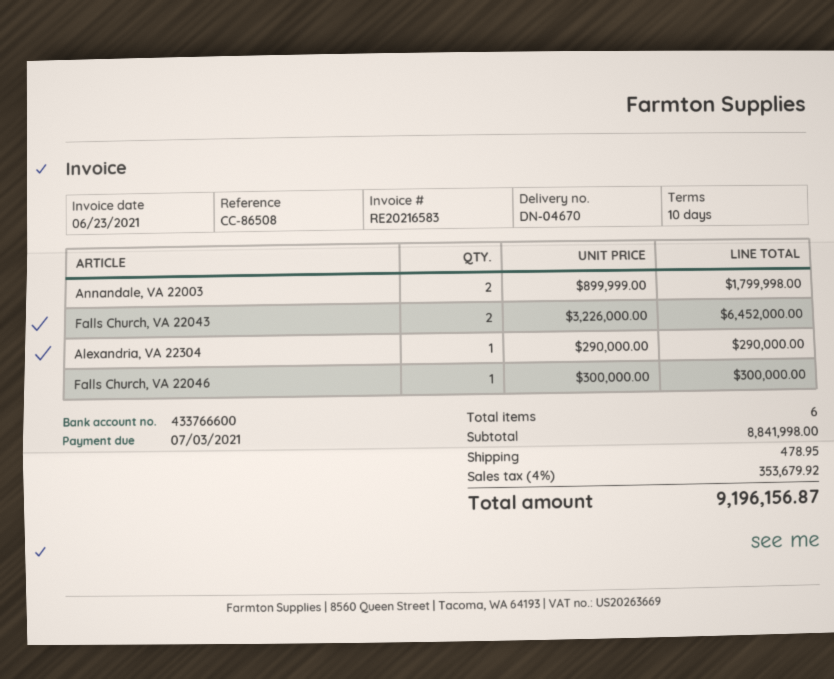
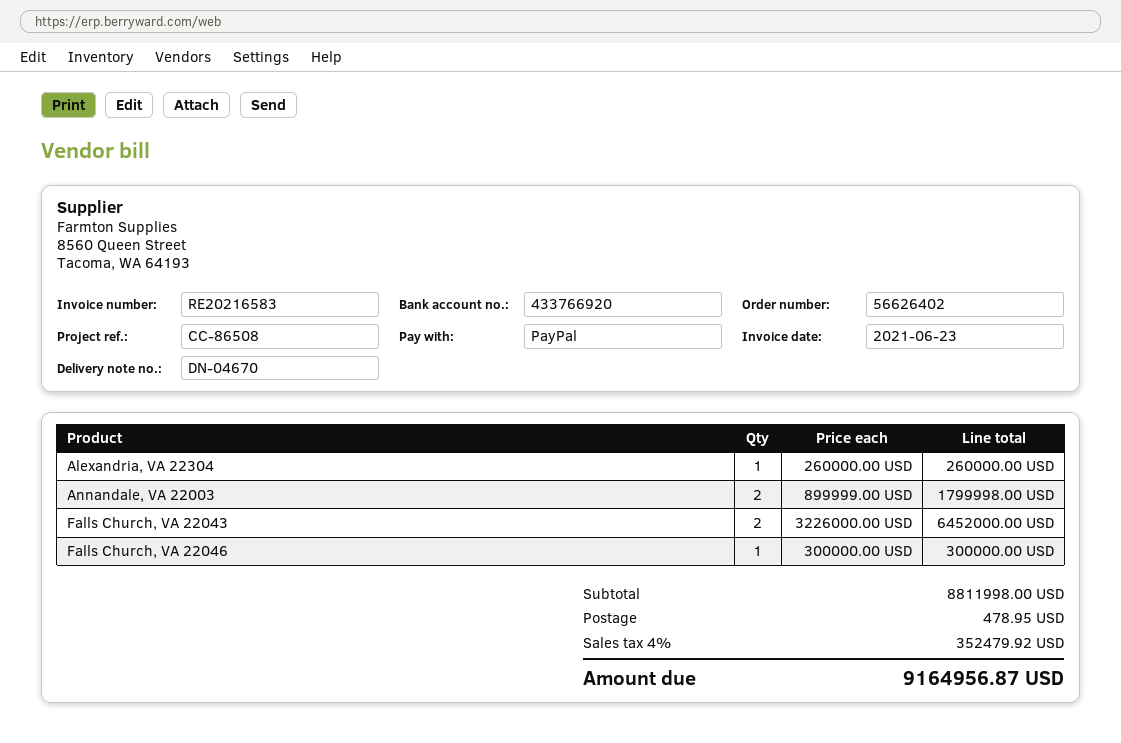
bank account: 433766600 -> 433766920
Alexandria, VA 22304: 1 x 290000.00 = 290000.00 -> 1 x 260000.00 = 260000.00
subtotal: 8841998.00 -> 8811998.00
tax: 4% = 353679.92 -> 4% = 352479.92
total: 9196156.87 -> 9164956.87

